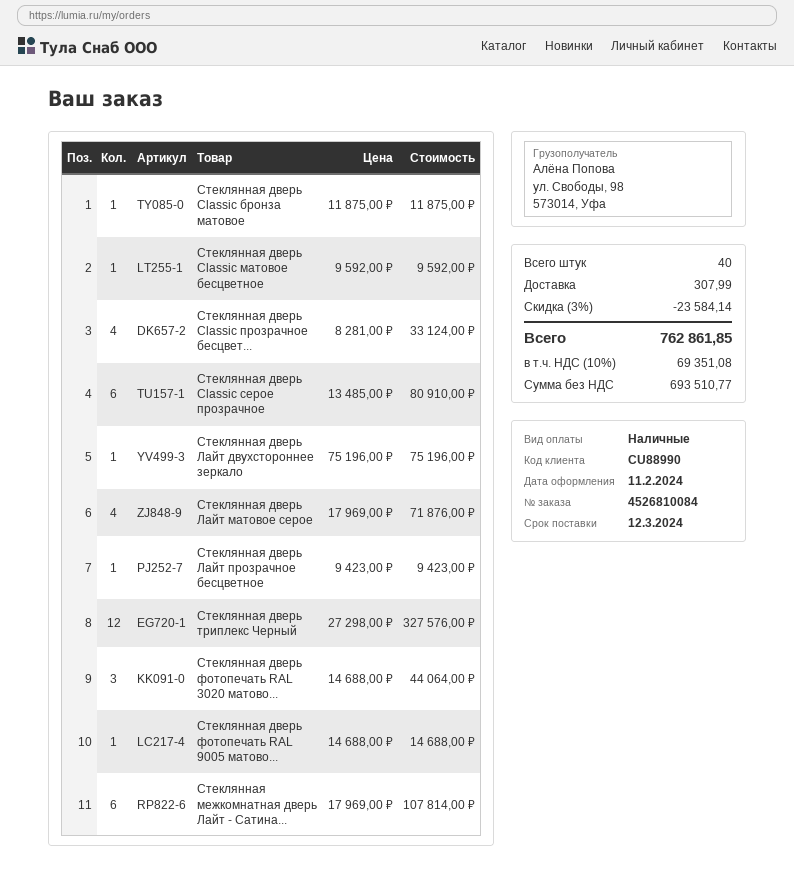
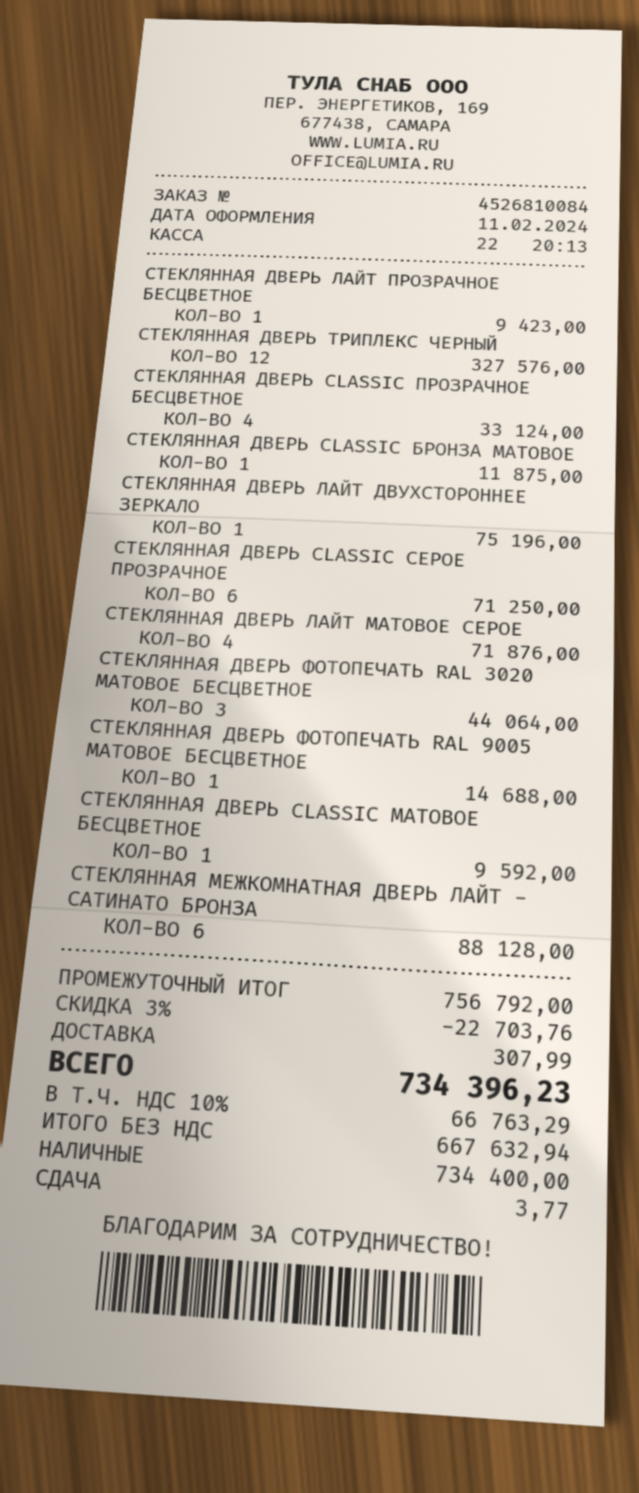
Стеклянная дверь Classic серое прозрачное: 6 for 80910.00 -> 6 for 71250.00
Стеклянная межкомнатная дверь Лайт - Сатина...: 6 for 107814.00 -> 6 for 88128.00
discount: 3% = 23584.14 -> 3% = 22703.76
net: 693510.77 -> 667632.94
tax: 10% = 69351.08 -> 10% = 66763.29
total: 762861.85 -> 734396.23

